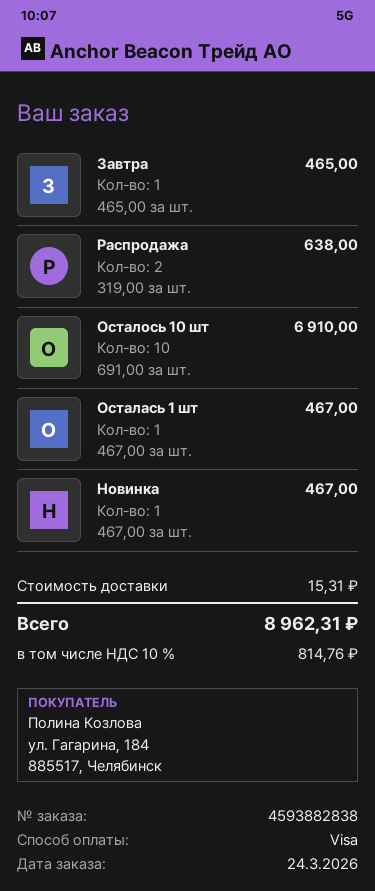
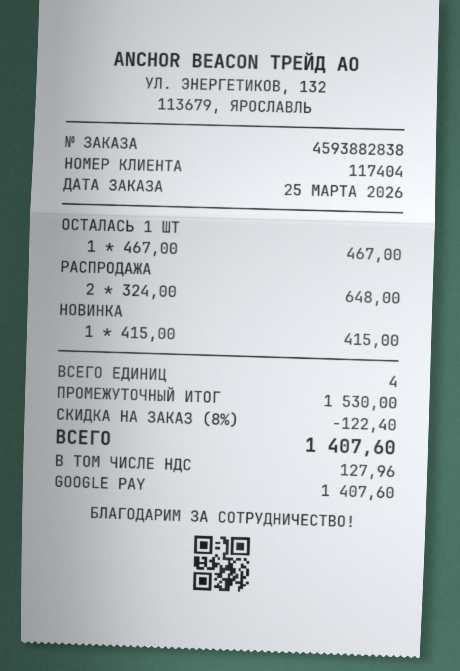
order date: 2026-03-24 -> 2026-03-25
payment method: Visa -> Google Pay
Завтра: 1 x 465.00 = 465.00 -> none
Распродажа: 2 x 319.00 = 638.00 -> 2 x 324.00 = 648.00
Осталось 10 шт: 10 x 691.00 = 6910.00 -> none
Новинка: 1 x 467.00 = 467.00 -> 1 x 415.00 = 415.00
discount: none -> 8% = 122.40
shipping: 15.31 -> none
tax: 814.76 -> 127.96
total: 8962.31 -> 1407.60

